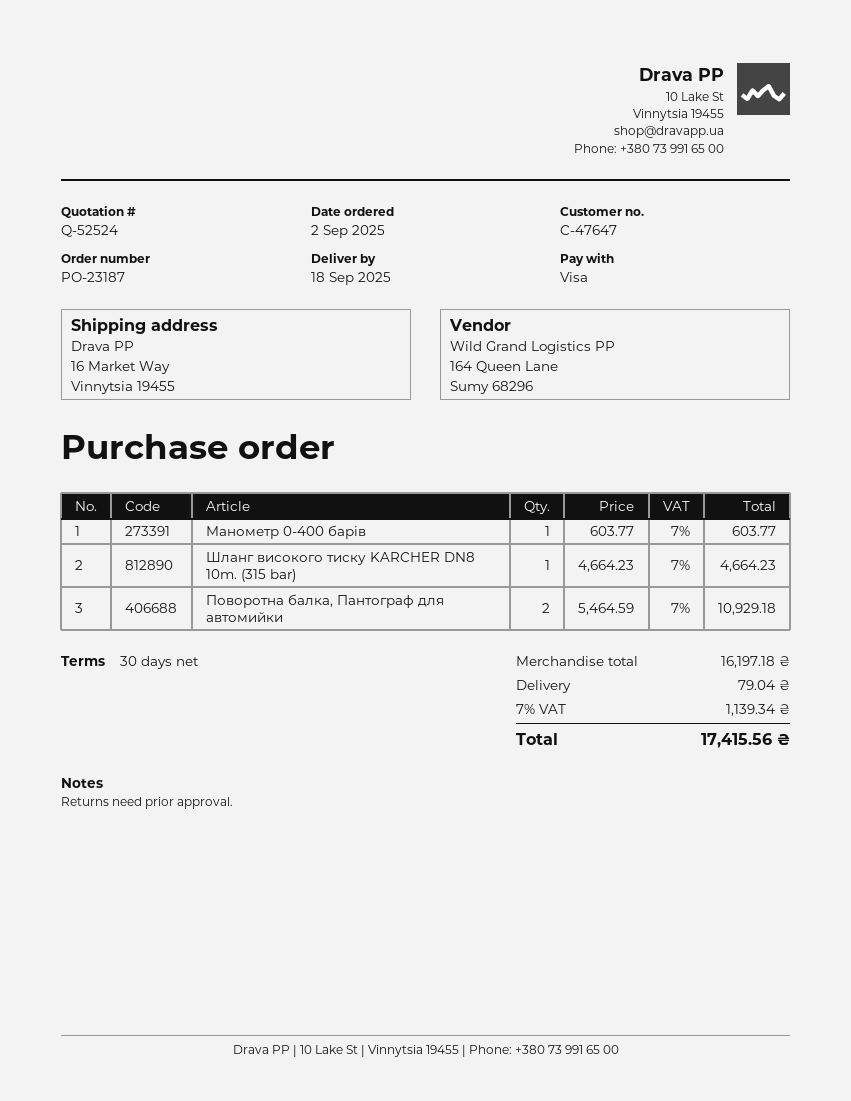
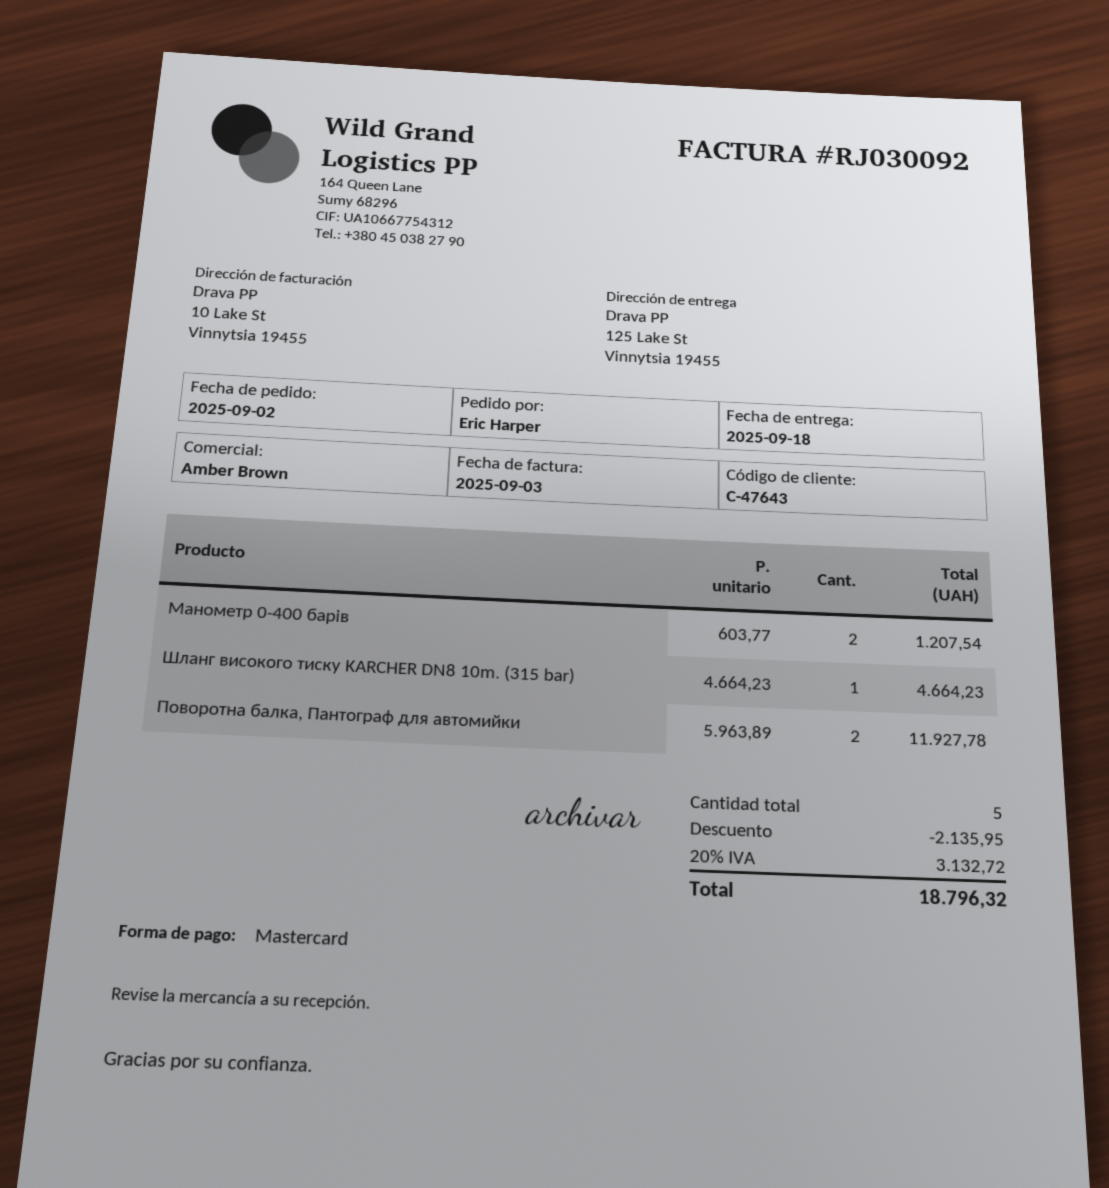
customer number: C-47647 -> C-47643
payment method: Visa -> Mastercard
ship to: 16 Market Way, Vinnytsia 19455 -> 125 Lake St, Vinnytsia 19455
Манометр 0-400 барів: 1 x 603.77 = 603.77 -> 2 x 603.77 = 1207.54
Поворотна балка, Пантограф для автомийки: 2 x 5464.59 = 10929.18 -> 2 x 5963.89 = 11927.78
discount: none -> 2135.95
shipping: 79.04 -> none
tax: 7% = 1139.34 -> 20% = 3132.72
total: 17415.56 -> 18796.32

